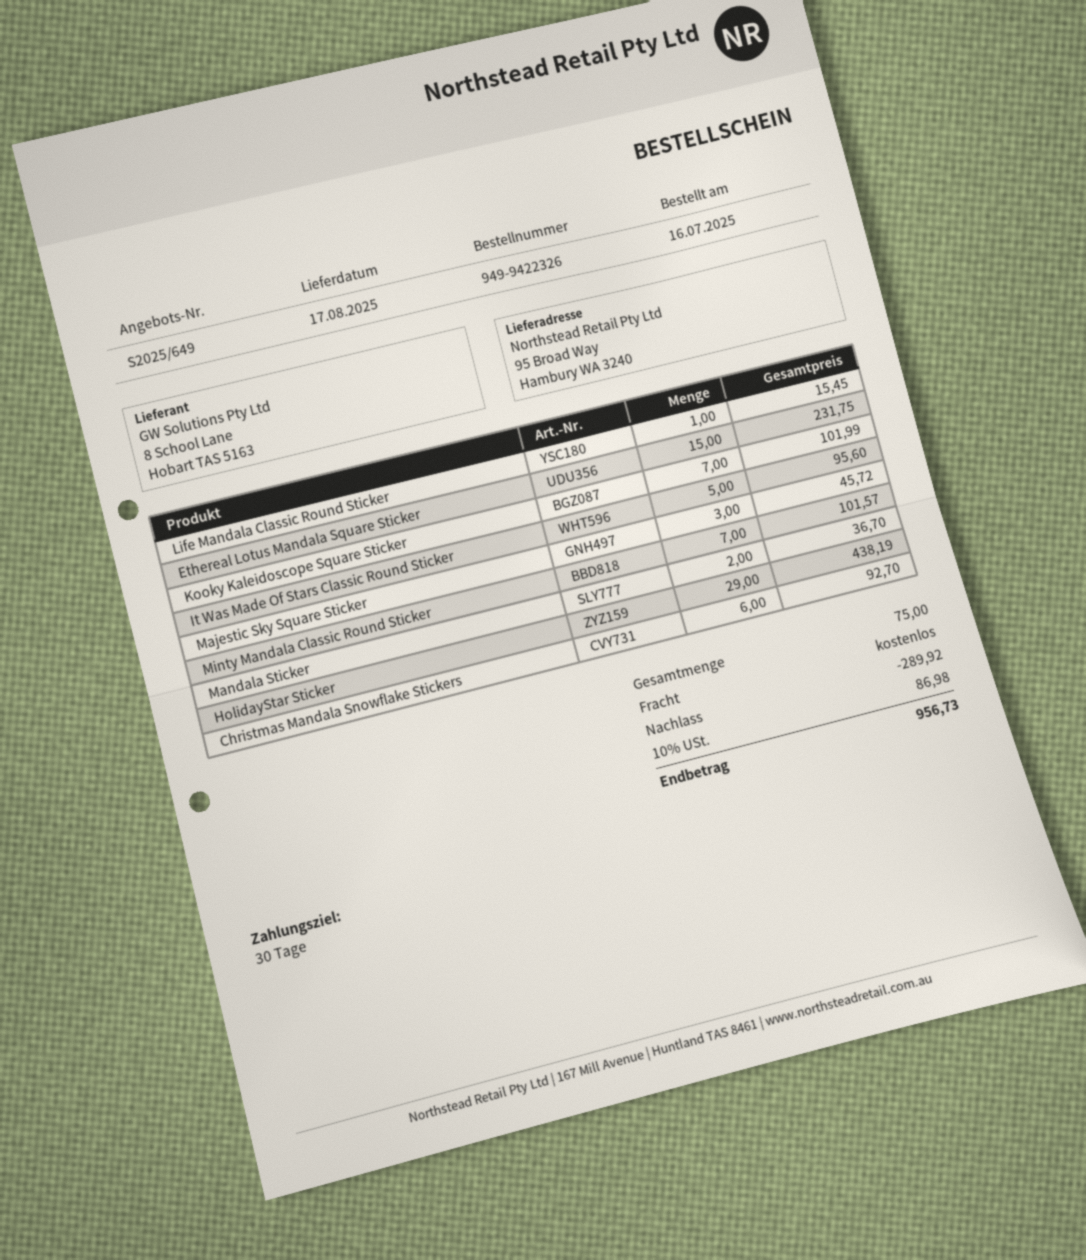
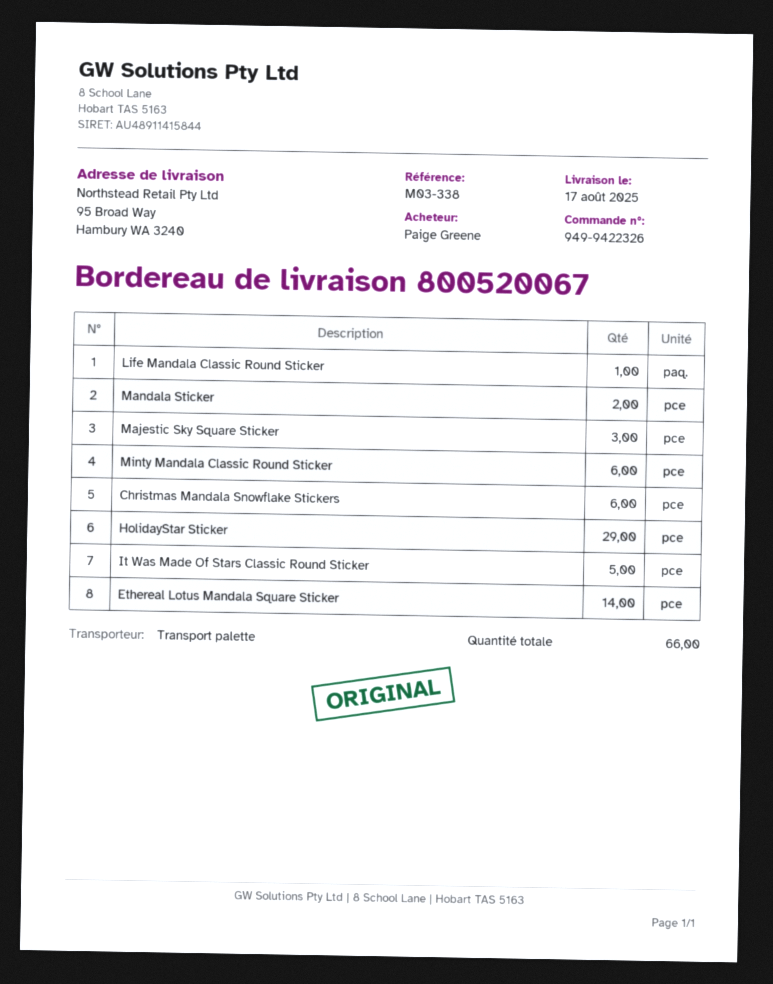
Ethereal Lotus Mandala Square Sticker: 15 -> 14
Kooky Kaleidoscope Square Sticker: 7 -> none
Minty Mandala Classic Round Sticker: 7 -> 6
total quantity: 75 -> 66

